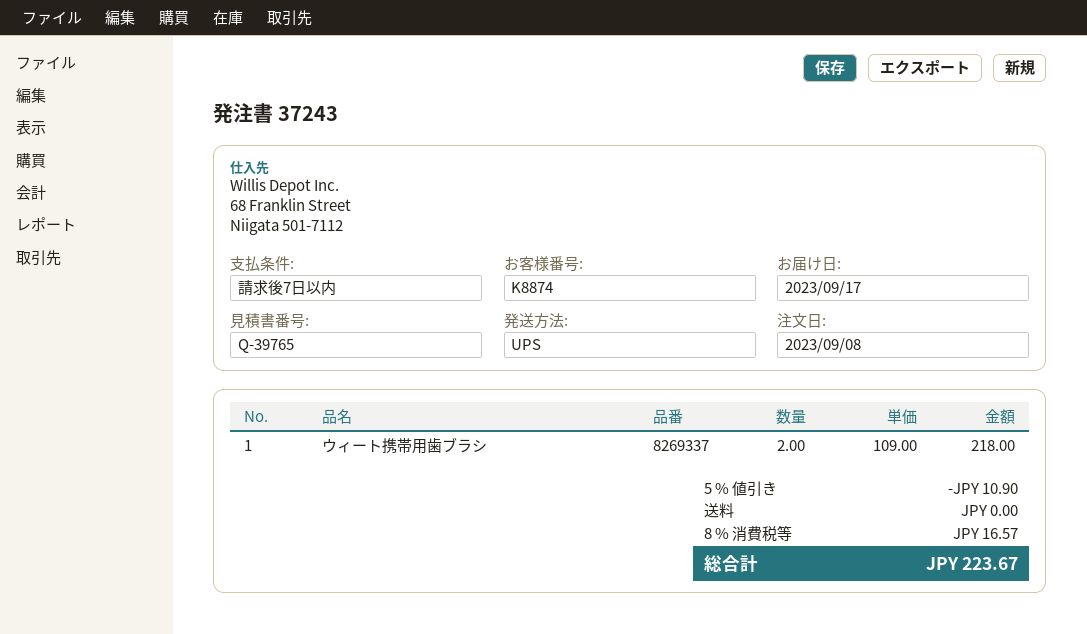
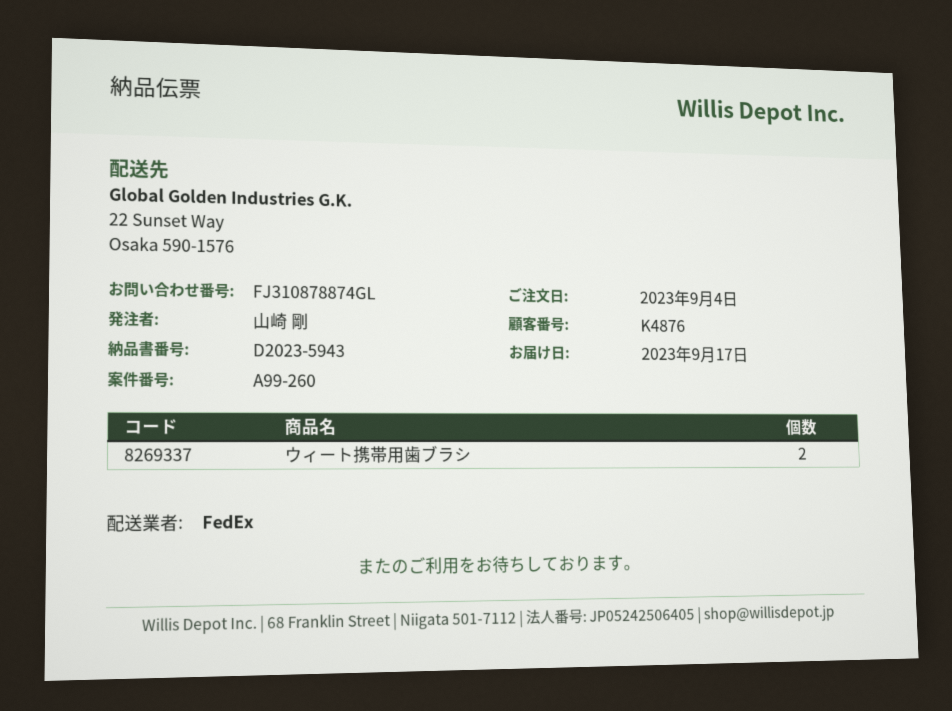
order date: 2023-09-08 -> 2023-09-04
customer number: K8874 -> K4876
shipping method: UPS -> FedEx

